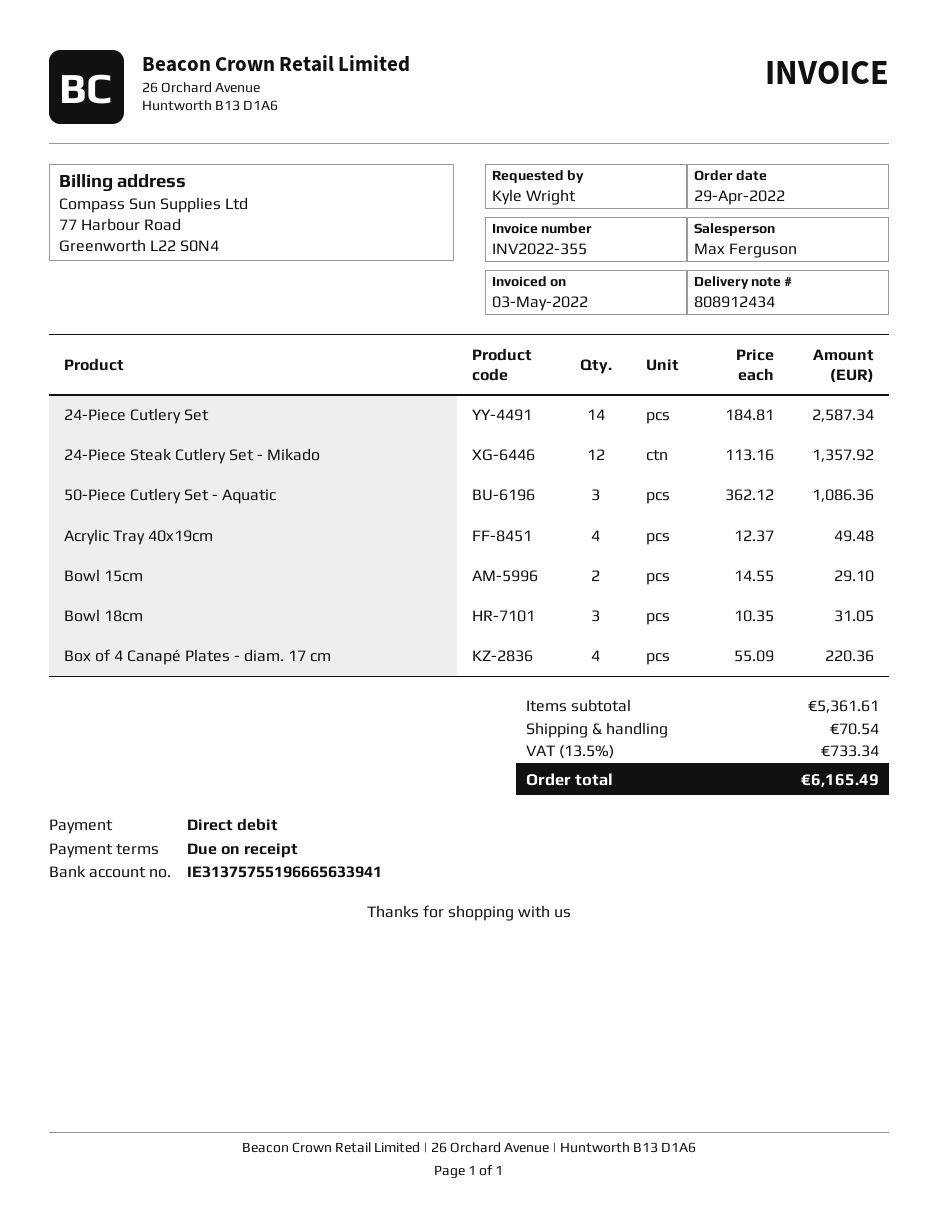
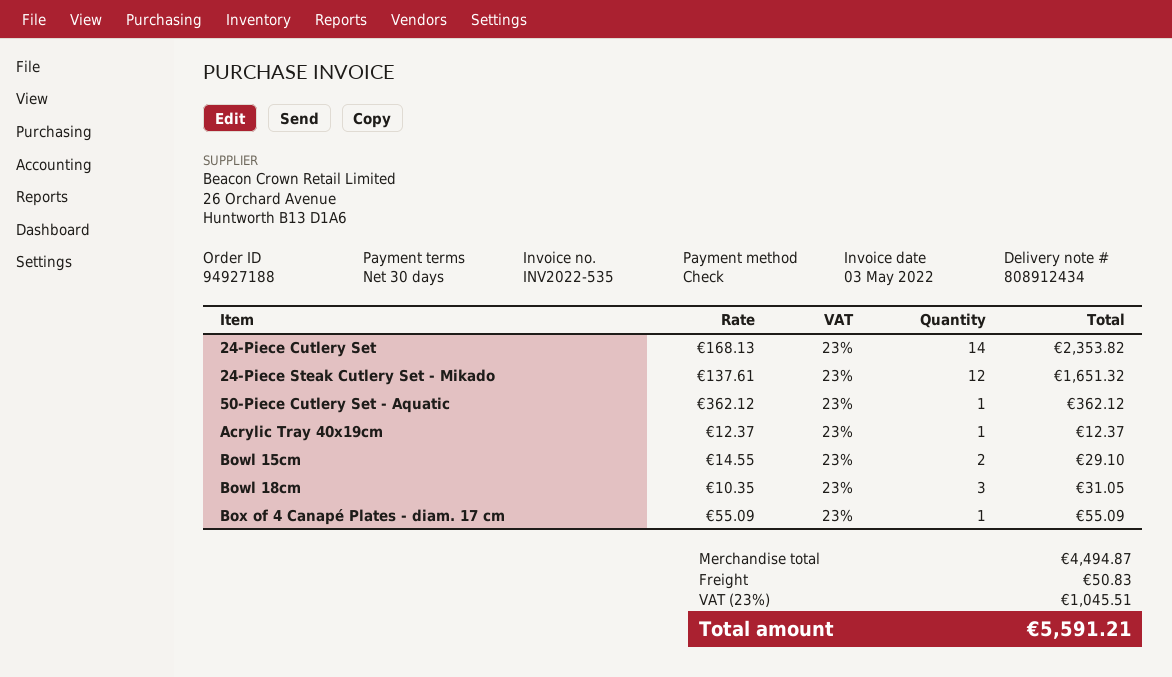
invoice number: INV2022-355 -> INV2022-535
payment terms: on receipt -> 30 days
payment method: direct debit -> cheque
24-Piece Cutlery Set: 14 x 184.81 = 2587.34 -> 14 x 168.13 = 2353.82
24-Piece Steak Cutlery Set - Mikado: 12 x 113.16 = 1357.92 -> 12 x 137.61 = 1651.32
50-Piece Cutlery Set - Aquatic: 3 x 362.12 = 1086.36 -> 1 x 362.12 = 362.12
Acrylic Tray 40x19cm: 4 x 12.37 = 49.48 -> 1 x 12.37 = 12.37
Box of 4 Canapé Plates - diam. 17 cm: 4 x 55.09 = 220.36 -> 1 x 55.09 = 55.09
subtotal: 5361.61 -> 4494.87
shipping: 70.54 -> 50.83
tax: 13.5% = 733.34 -> 23% = 1045.51
total: 6165.49 -> 5591.21

